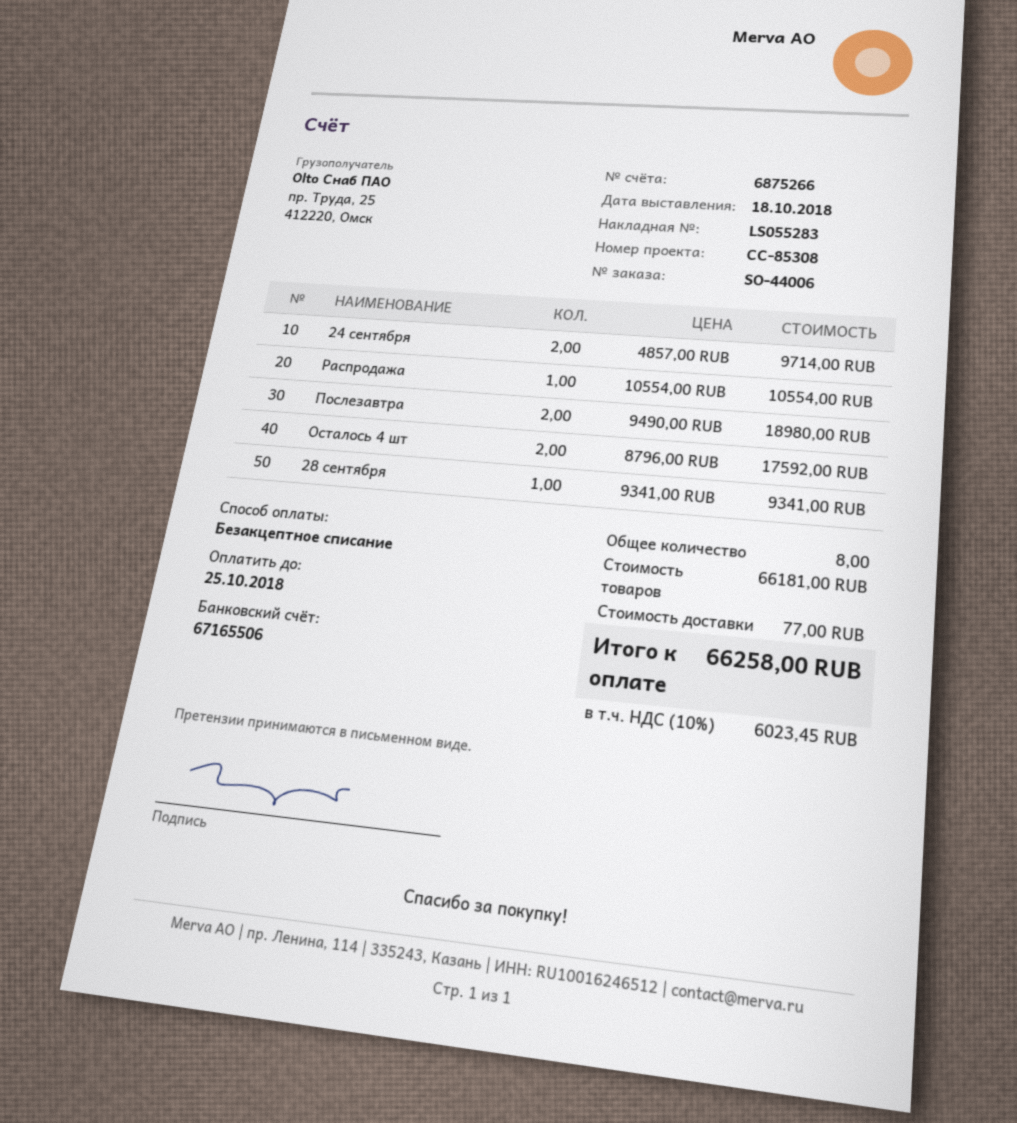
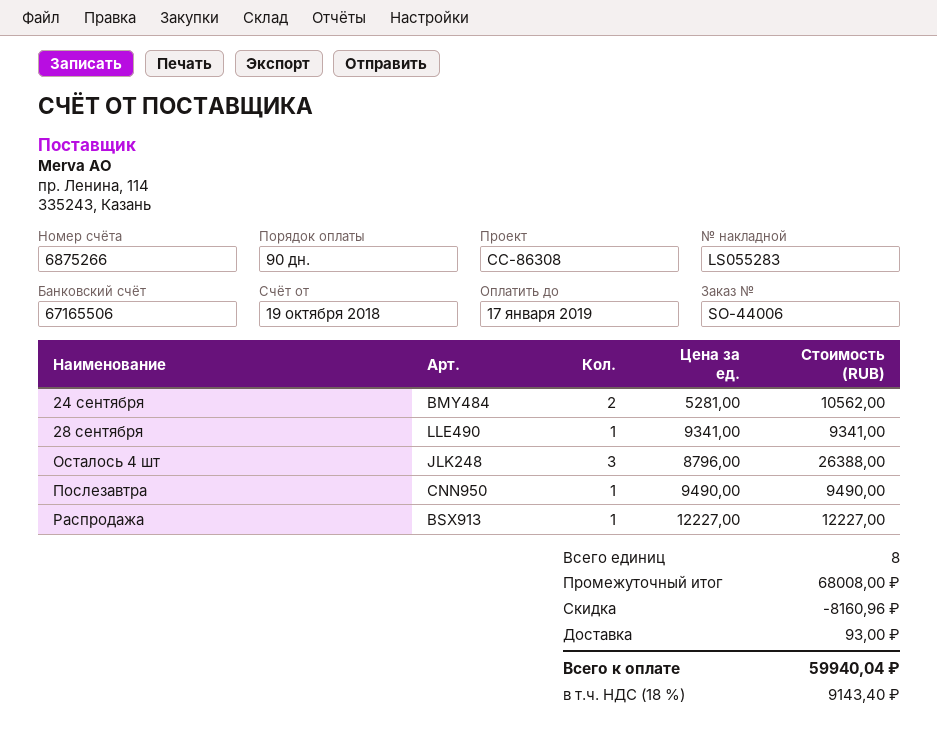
invoice date: 2018-10-18 -> 2018-10-19
due date: 2018-10-25 -> 2019-01-17
reference: CC-85308 -> CC-86308
24 сентября: 2 x 4857.00 = 9714.00 -> 2 x 5281.00 = 10562.00
Распродажа: 1 x 10554.00 = 10554.00 -> 1 x 12227.00 = 12227.00
Послезавтра: 2 x 9490.00 = 18980.00 -> 1 x 9490.00 = 9490.00
Осталось 4 шт: 2 x 8796.00 = 17592.00 -> 3 x 8796.00 = 26388.00
subtotal: 66181.00 -> 68008.00
discount: none -> 8160.96
shipping: 77.00 -> 93.00
tax: 10% = 6023.45 -> 18% = 9143.40
total: 66258.00 -> 59940.04

